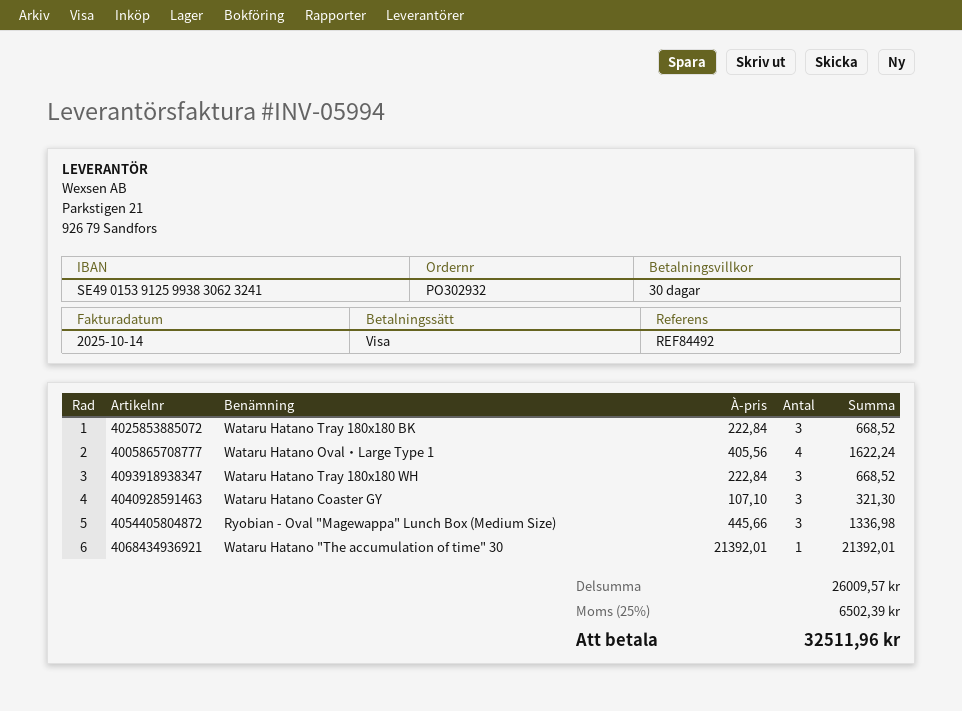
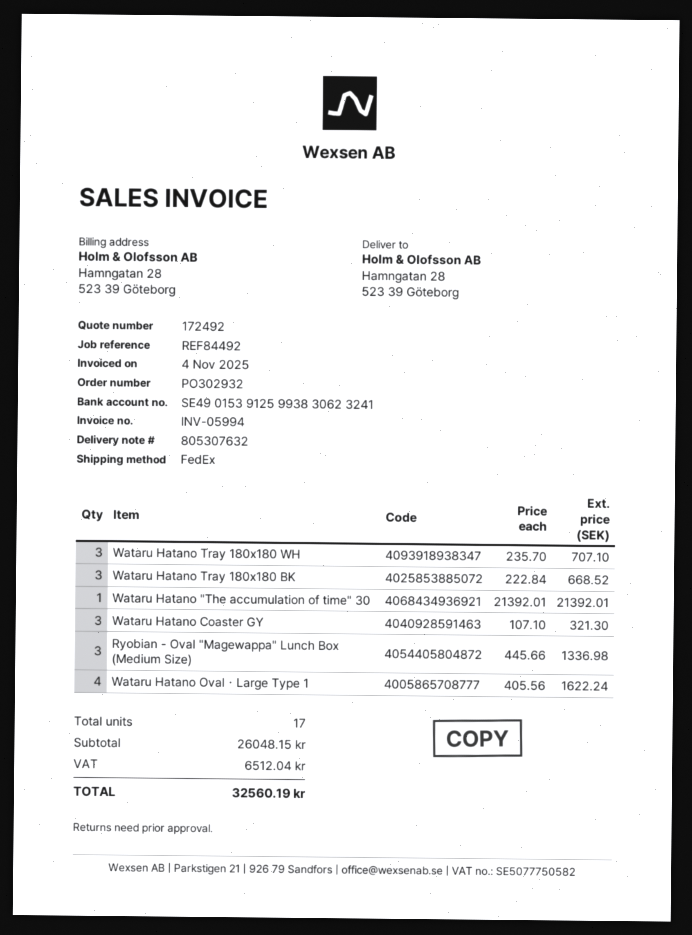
invoice date: 2025-10-14 -> 2025-11-04
Wataru Hatano Tray 180x180 WH: 3 x 222.84 = 668.52 -> 3 x 235.70 = 707.10
subtotal: 26009.57 -> 26048.15
tax: 6502.39 -> 6512.04
total: 32511.96 -> 32560.19

